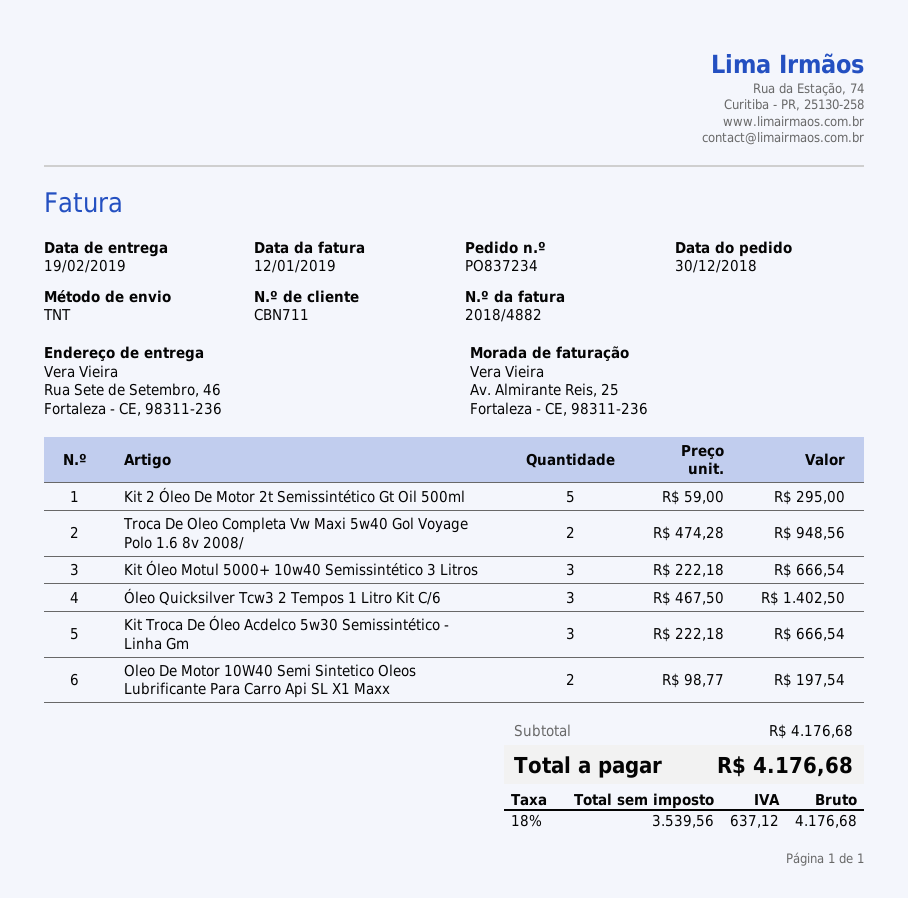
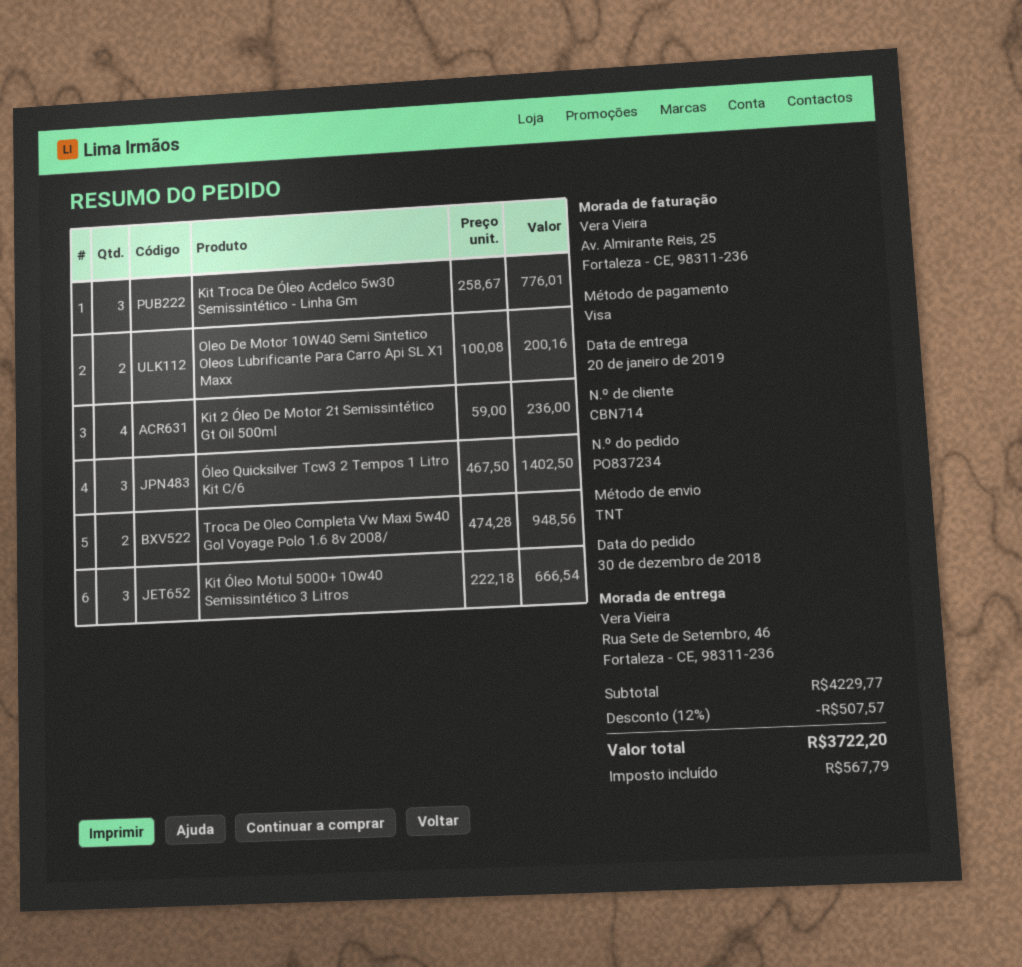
delivery date: 2019-02-19 -> 2019-01-20
customer number: CBN711 -> CBN714
Kit 2 Óleo De Motor 2t Semissintético Gt Oil 500ml: 5 x 59.00 = 295.00 -> 4 x 59.00 = 236.00
Kit Troca De Óleo Acdelco 5w30 Semissintético - Linha Gm: 3 x 222.18 = 666.54 -> 3 x 258.67 = 776.01
Oleo De Motor 10W40 Semi Sintetico Oleos Lubrificante Para Carro Api SL X1 Maxx: 2 x 98.77 = 197.54 -> 2 x 100.08 = 200.16
subtotal: 4176.68 -> 4229.77
discount: none -> 12% = 507.57
tax: 637.12 -> 567.79
total: 4176.68 -> 3722.20

